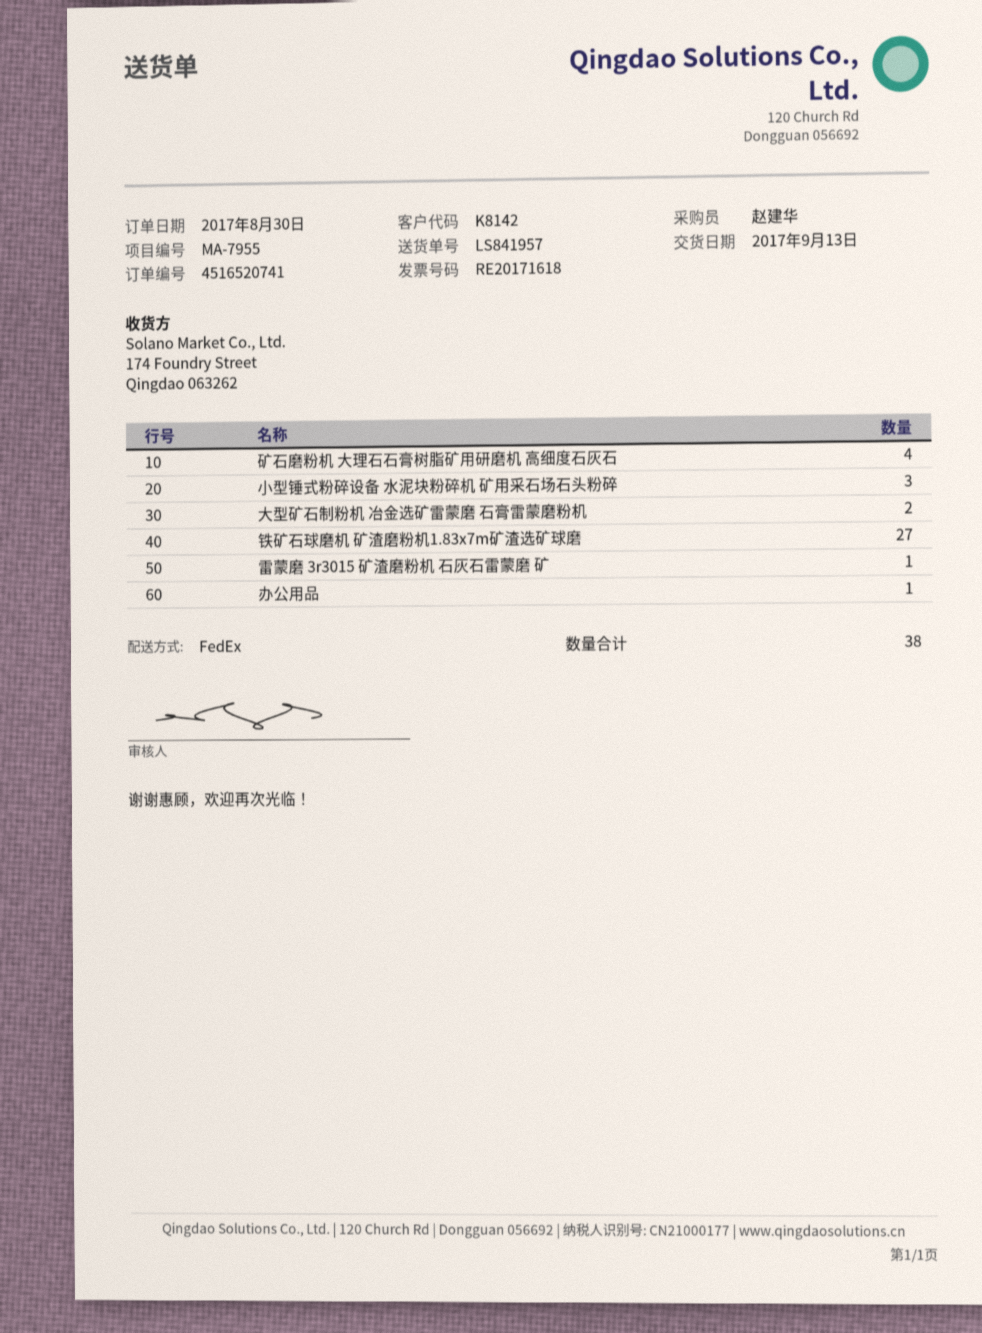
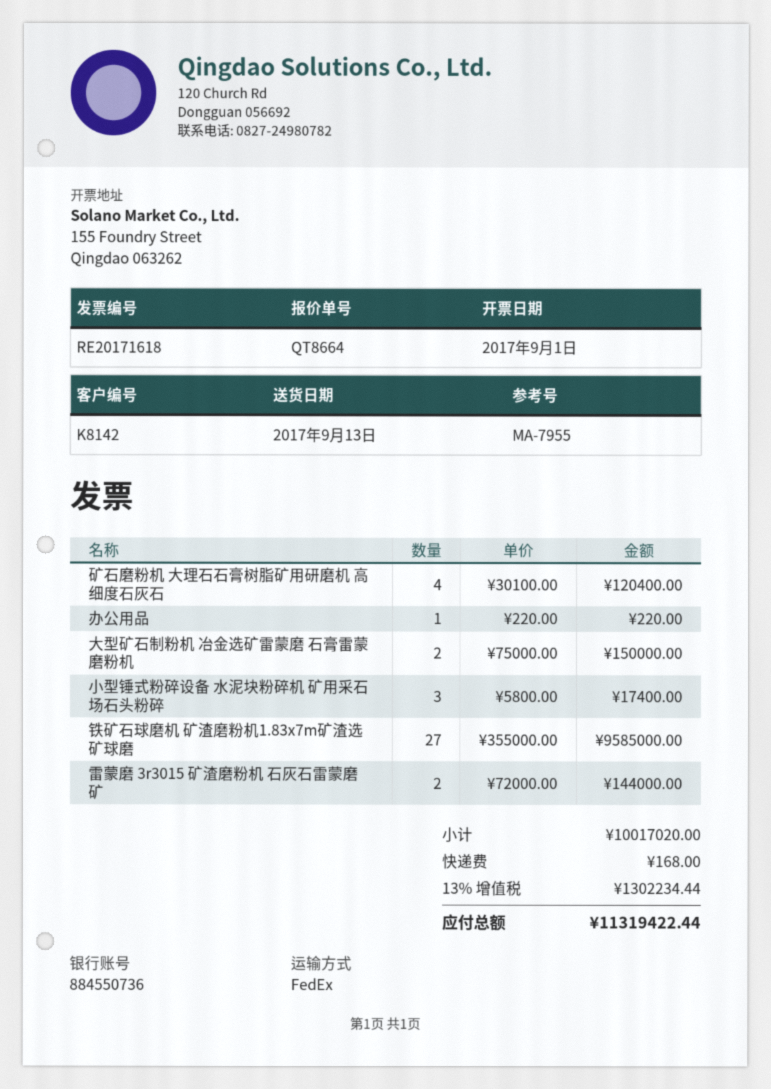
雷蒙磨 3r3015 矿渣磨粉机 石灰石雷蒙磨 矿: 1 -> 2

